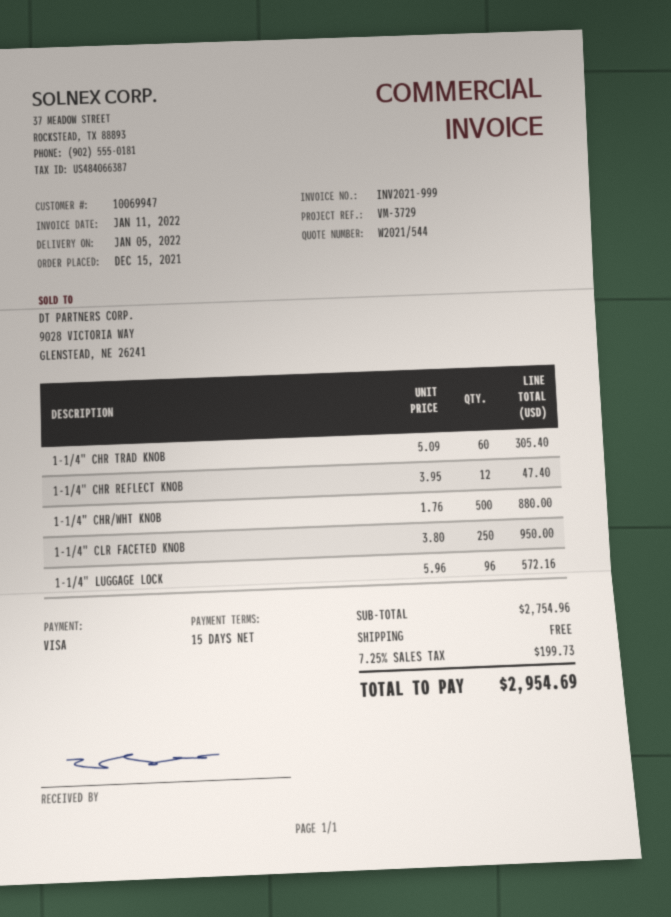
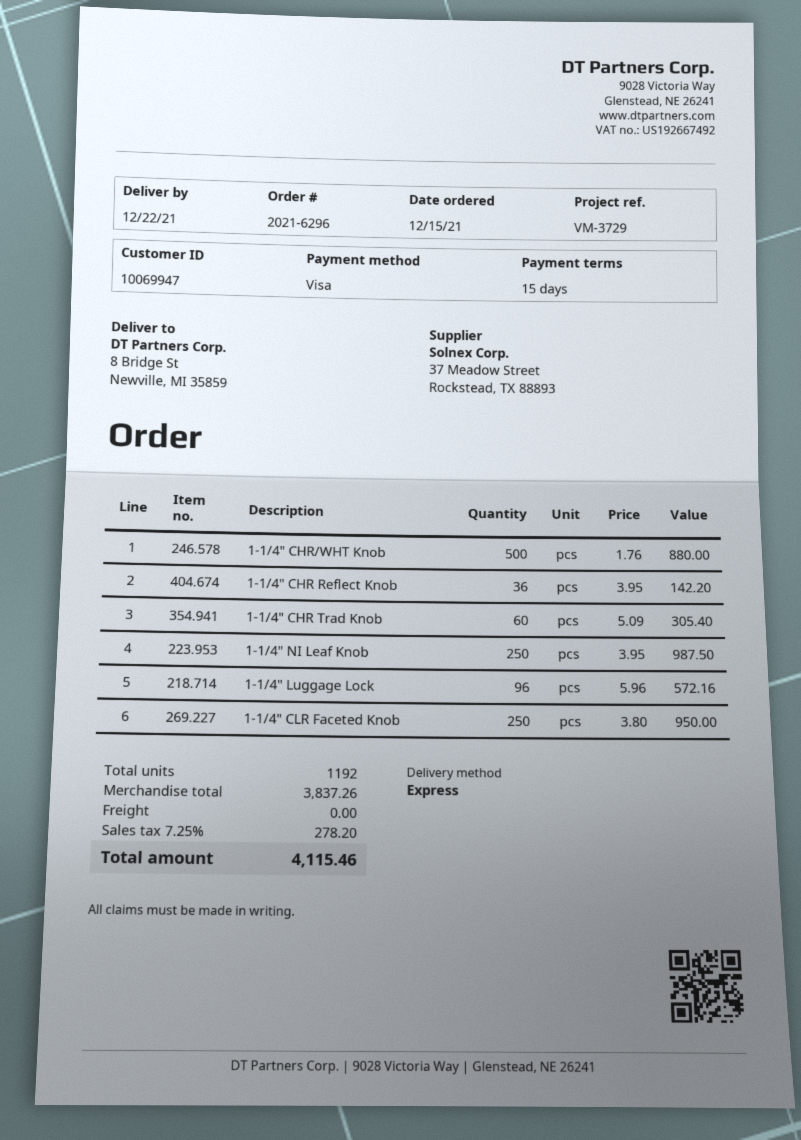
delivery date: 2022-01-05 -> 2021-12-22
1-1/4" CHR REFLECT KNOB: 12 x 3.95 = 47.40 -> 36 x 3.95 = 142.20
1-1/4" NI Leaf Knob: none -> 250 x 3.95 = 987.50
subtotal: 2754.96 -> 3837.26
tax: 7.25% = 199.73 -> 7.25% = 278.20
total: 2954.69 -> 4115.46

